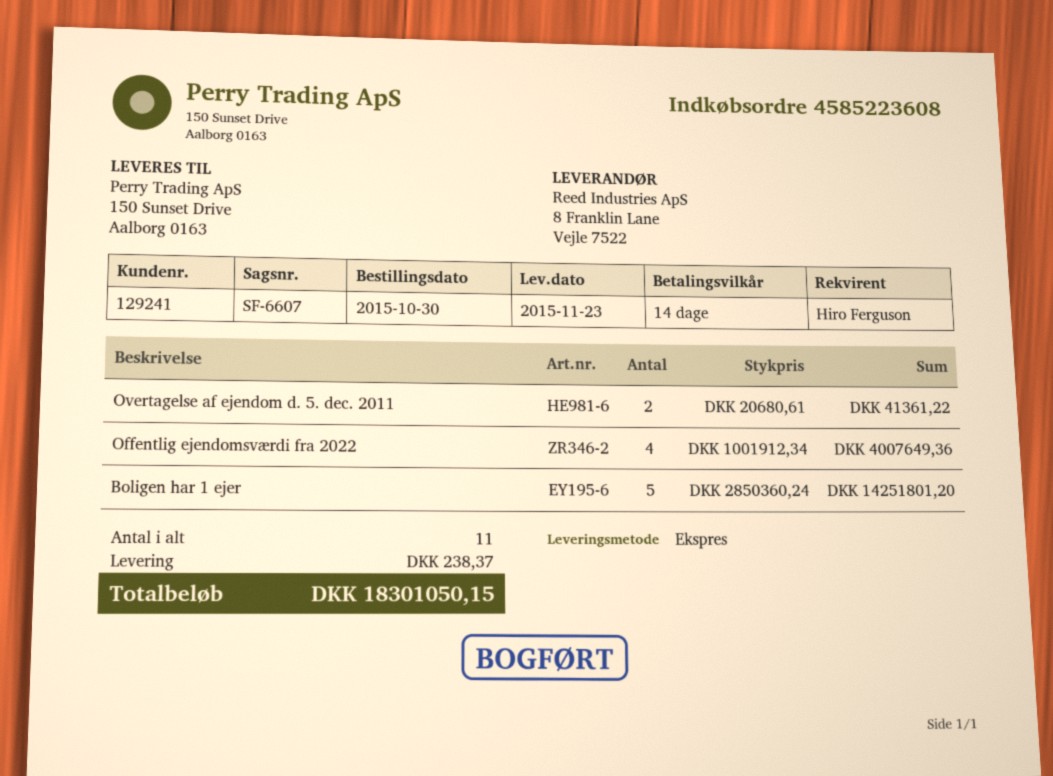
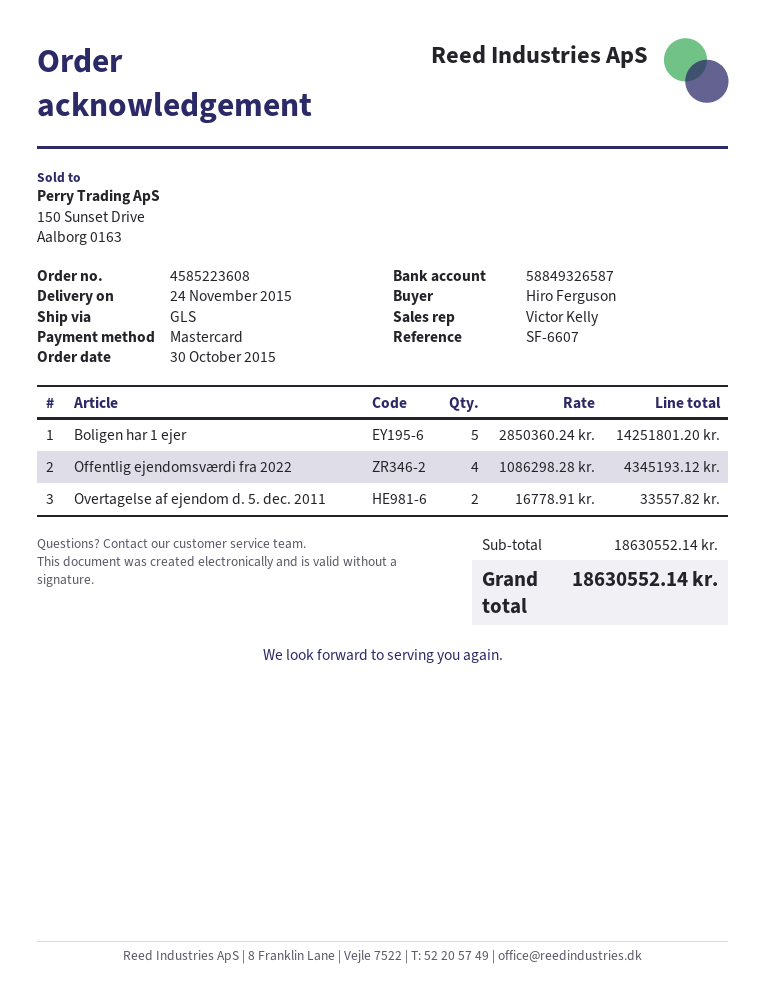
delivery date: 2015-11-23 -> 2015-11-24
shipping method: express -> GLS
Overtagelse af ejendom d. 5. dec. 2011: 2 x 20680.61 = 41361.22 -> 2 x 16778.91 = 33557.82
Offentlig ejendomsværdi fra 2022: 4 x 1001912.34 = 4007649.36 -> 4 x 1086298.28 = 4345193.12
shipping: 238.37 -> none
total: 18301050.15 -> 18630552.14

